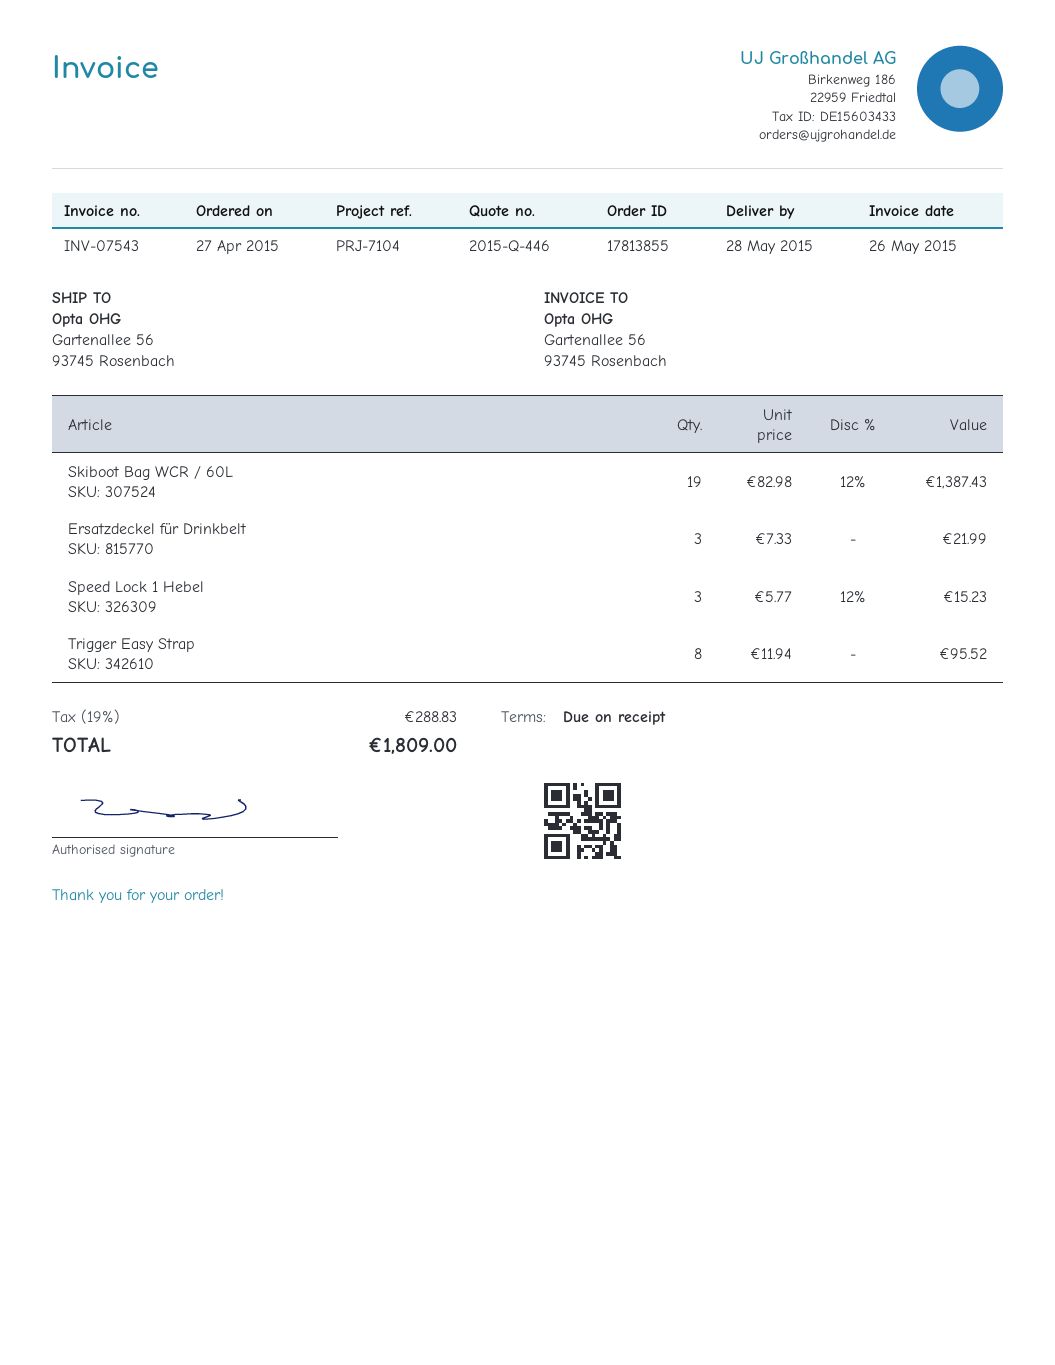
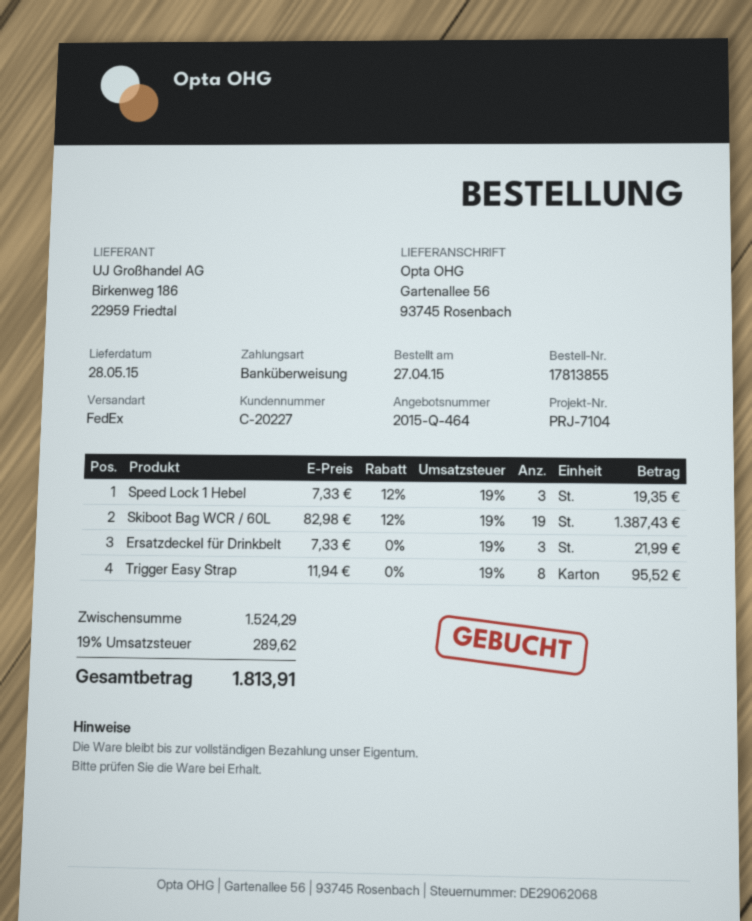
quote number: 2015-Q-446 -> 2015-Q-464
Speed Lock 1 Hebel: 3 x 5.77 - 12% = 15.23 -> 3 x 7.33 - 12% = 19.35
tax: 19% = 288.83 -> 19% = 289.62
total: 1809.00 -> 1813.91

